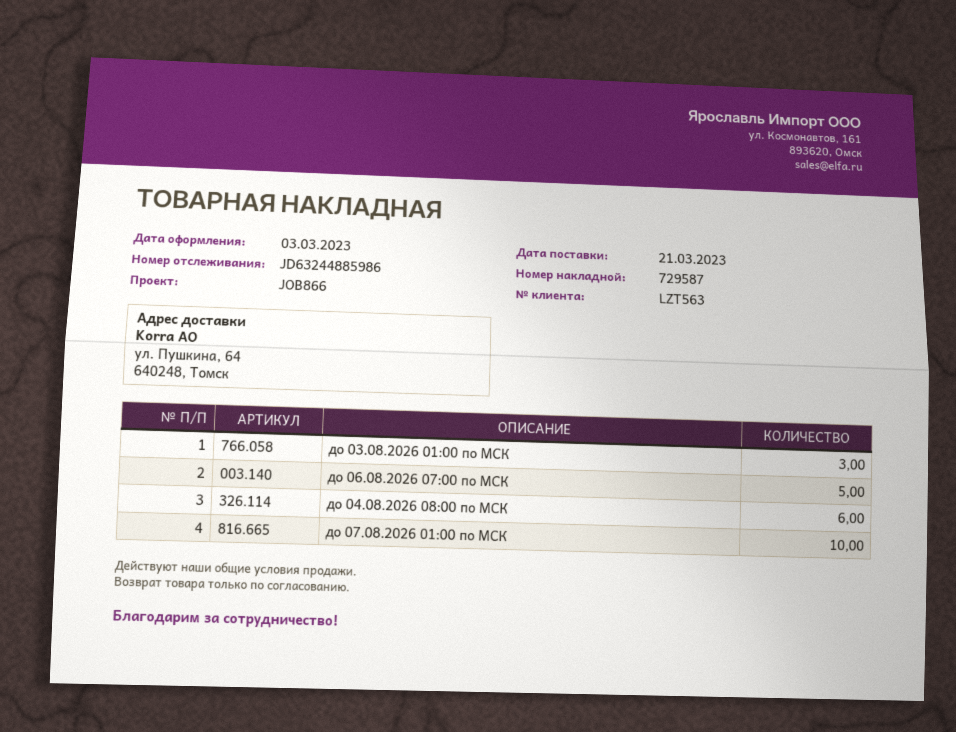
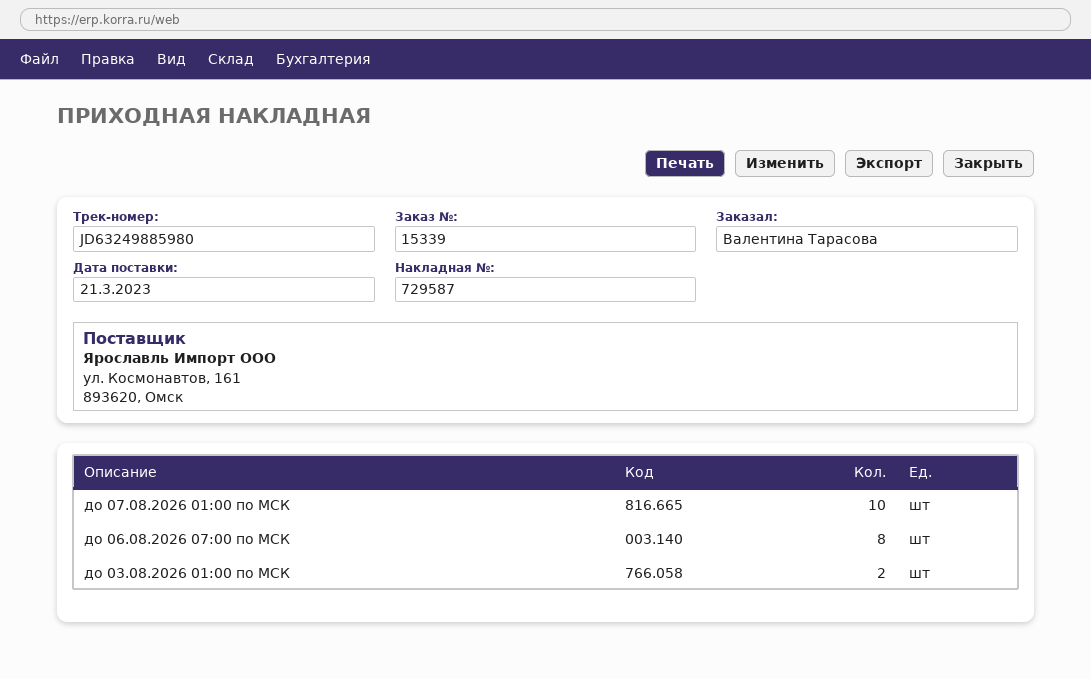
tracking number: JD63244885986 -> JD63249885980
до 03.08.2026 01:00 по МСК: 3 -> 2
до 06.08.2026 07:00 по МСК: 5 -> 8
до 04.08.2026 08:00 по МСК: 6 -> none

